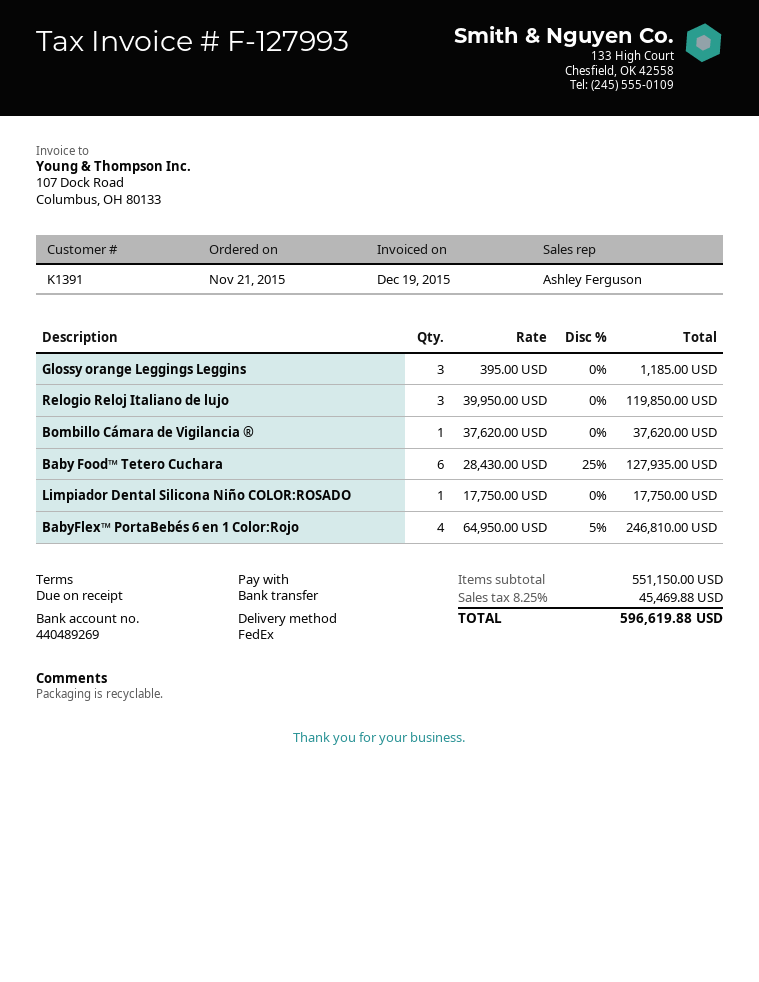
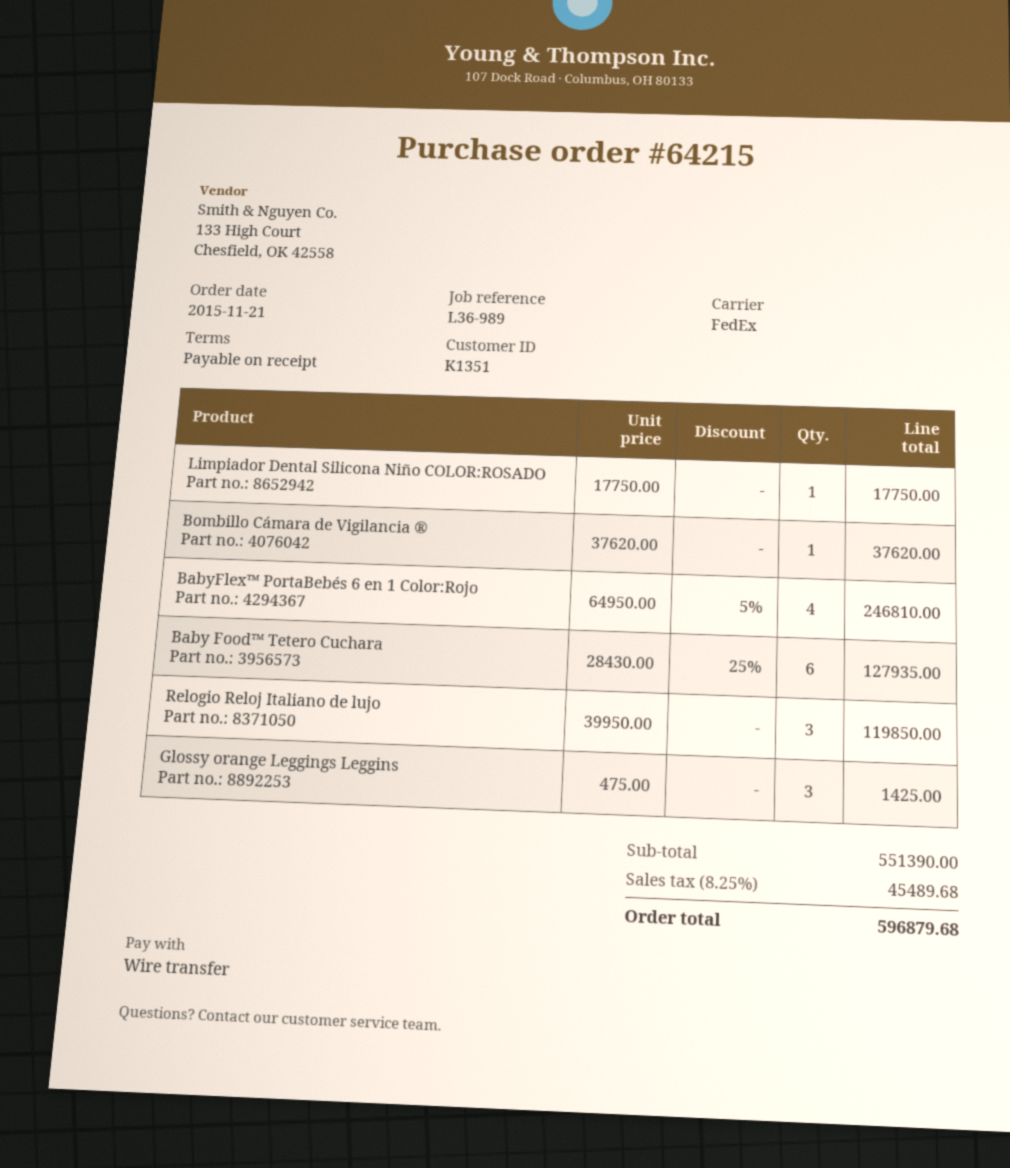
customer number: K1391 -> K1351
Glossy orange Leggings Leggins: 3 x 395.00 = 1185.00 -> 3 x 475.00 = 1425.00
subtotal: 551150.00 -> 551390.00
tax: 8.25% = 45469.88 -> 8.25% = 45489.68
total: 596619.88 -> 596879.68

